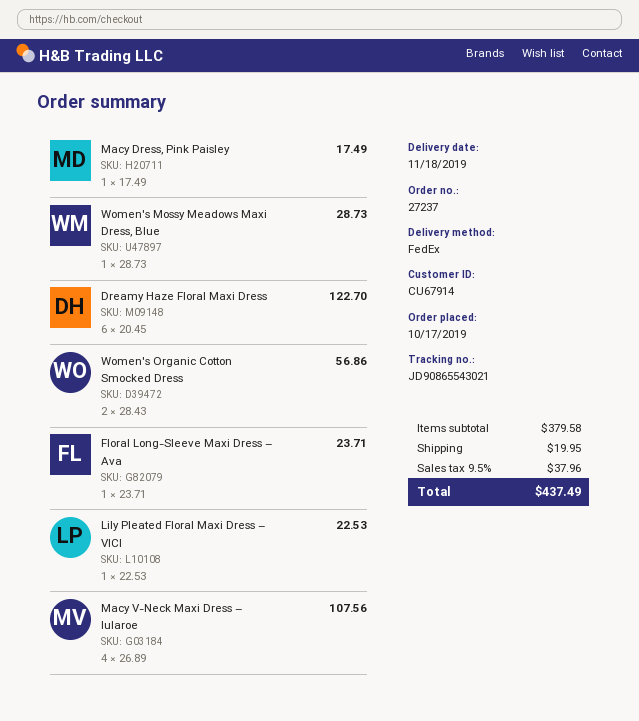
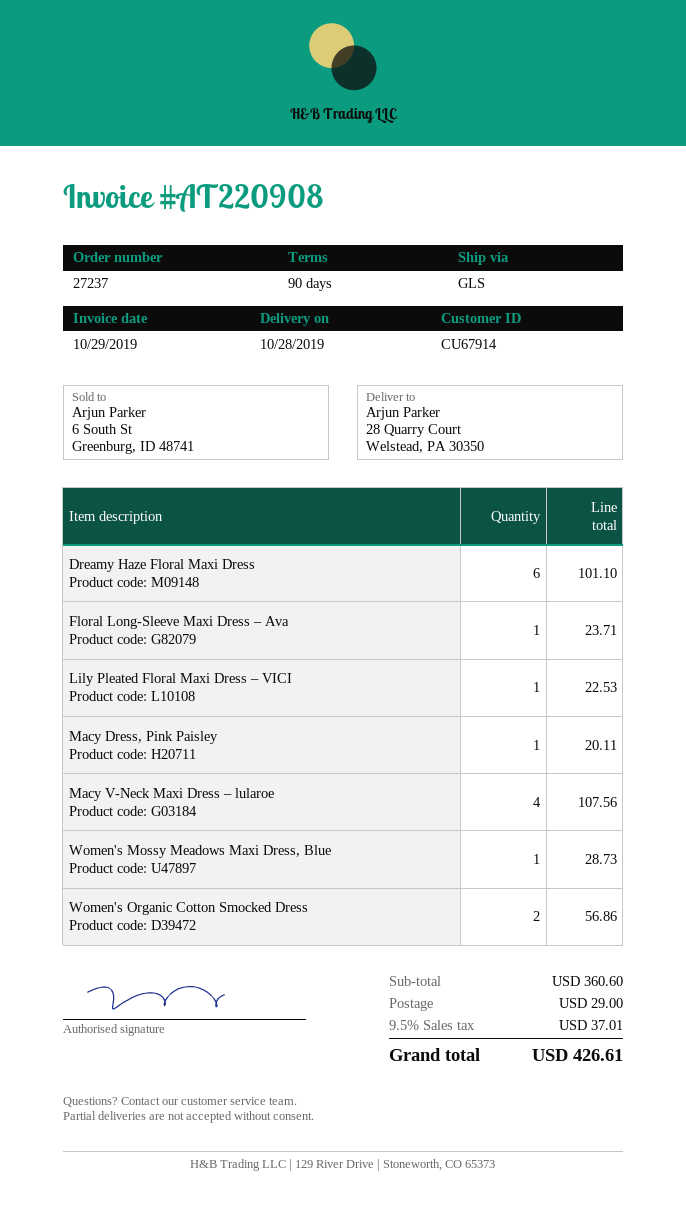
delivery date: 2019-11-18 -> 2019-10-28
shipping method: FedEx -> GLS
Macy Dress, Pink Paisley: 1 for 17.49 -> 1 for 20.11
Dreamy Haze Floral Maxi Dress: 6 for 122.70 -> 6 for 101.10
subtotal: 379.58 -> 360.60
shipping: 19.95 -> 29.00
tax: 9.5% = 37.96 -> 9.5% = 37.01
total: 437.49 -> 426.61

